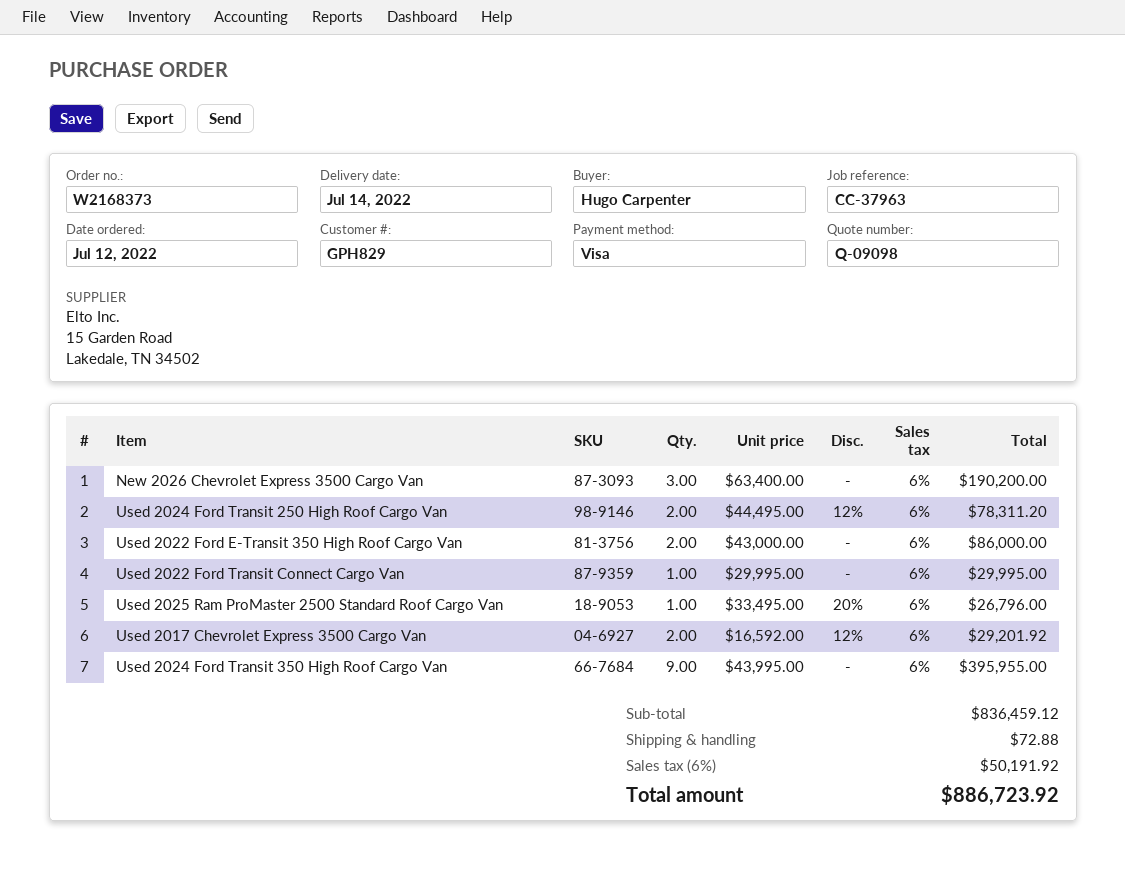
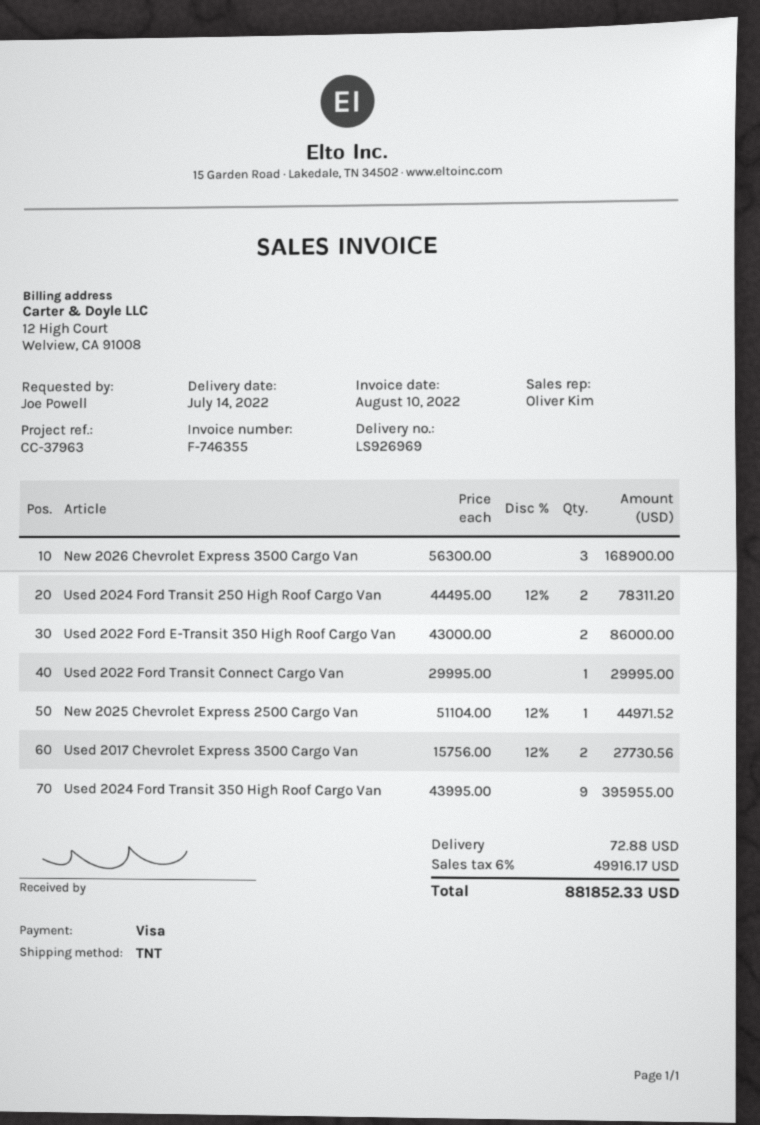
ordered by: Hugo Carpenter -> Joe Powell
New 2026 Chevrolet Express 3500 Cargo Van: 3 x 63400.00 = 190200.00 -> 3 x 56300.00 = 168900.00
Used 2025 Ram ProMaster 2500 Standard Roof Cargo Van: 1 x 33495.00 - 20% = 26796.00 -> none
Used 2017 Chevrolet Express 3500 Cargo Van: 2 x 16592.00 - 12% = 29201.92 -> 2 x 15756.00 - 12% = 27730.56
New 2025 Chevrolet Express 2500 Cargo Van: none -> 1 x 51104.00 - 12% = 44971.52
tax: 6% = 50191.92 -> 6% = 49916.17
total: 886723.92 -> 881852.33

